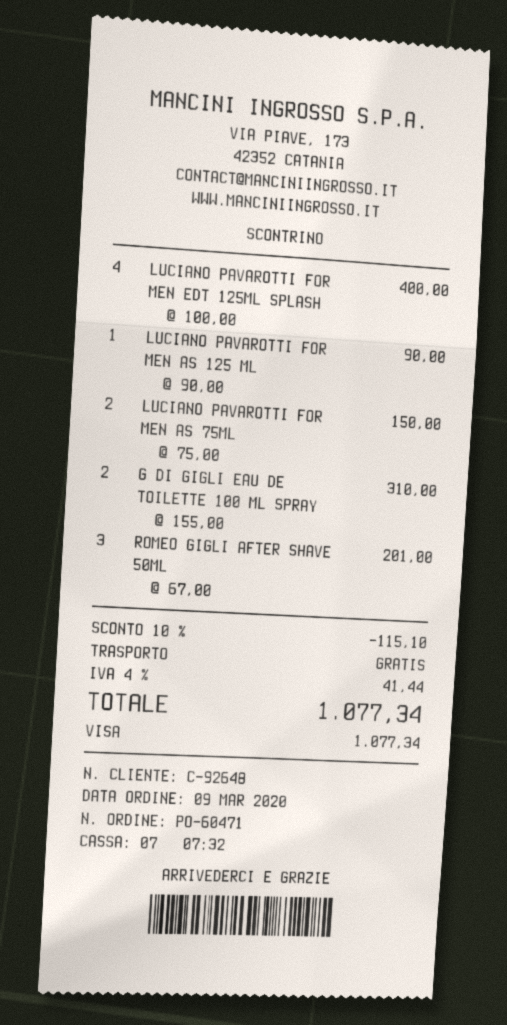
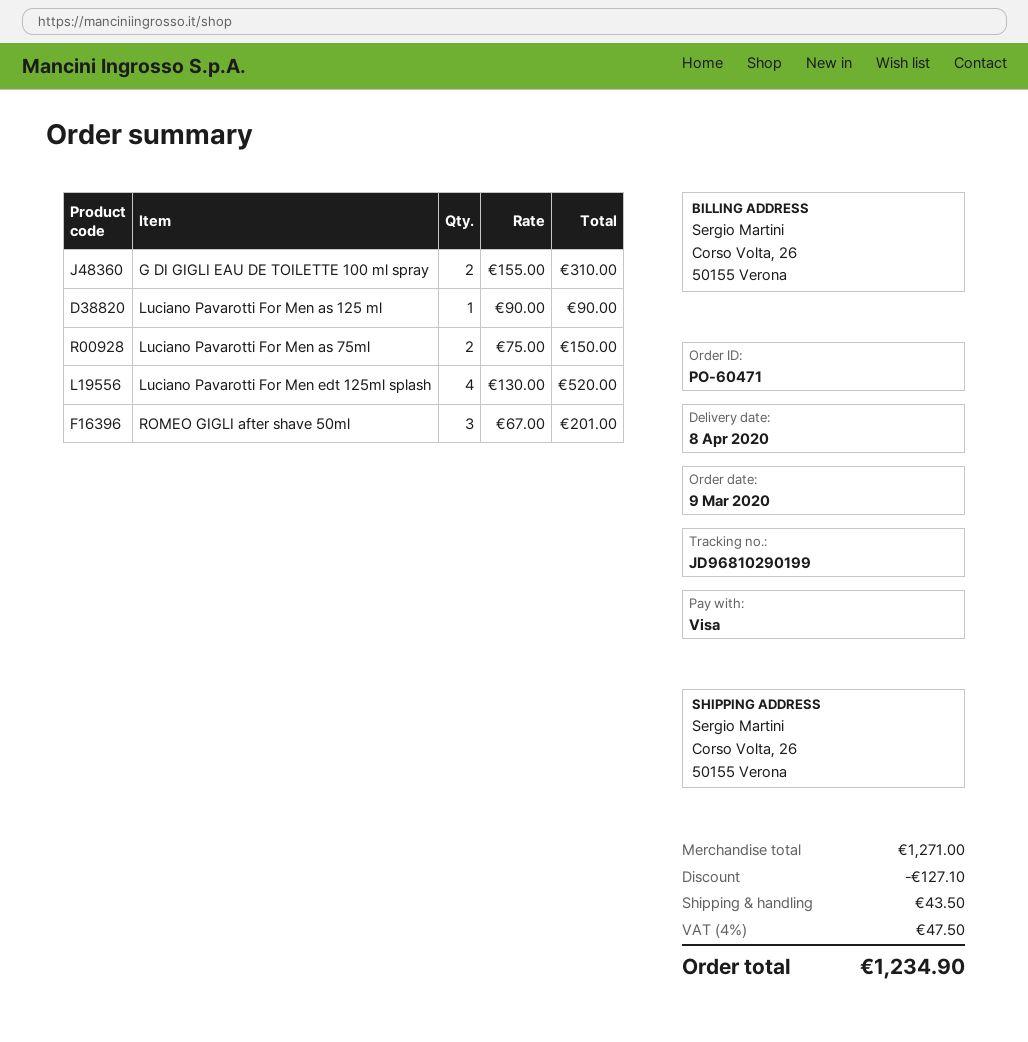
LUCIANO PAVAROTTI FOR MEN EDT 125ML SPLASH: 4 x 100.00 = 400.00 -> 4 x 130.00 = 520.00
discount: 115.10 -> 127.10
shipping: 0.00 -> 43.50
tax: 4% = 41.44 -> 4% = 47.50
total: 1077.34 -> 1234.90

